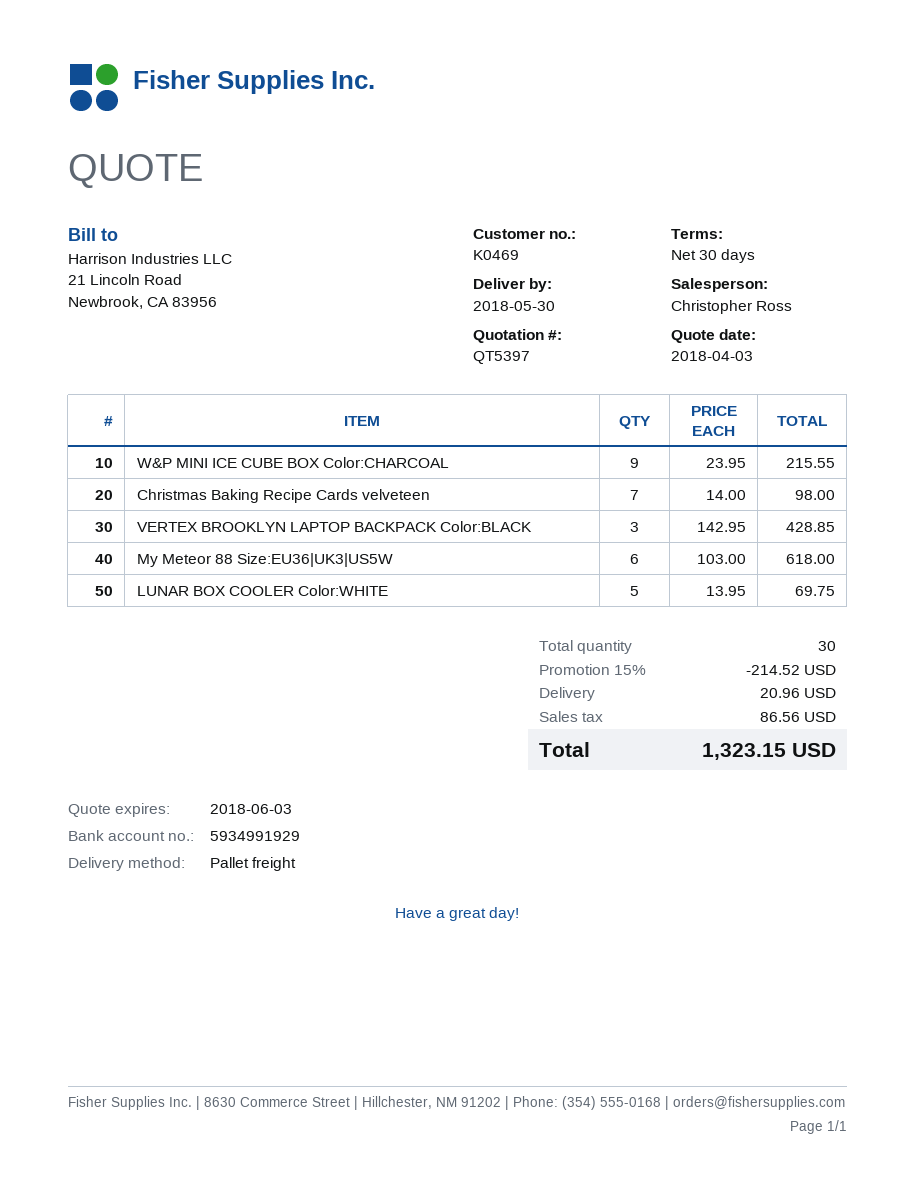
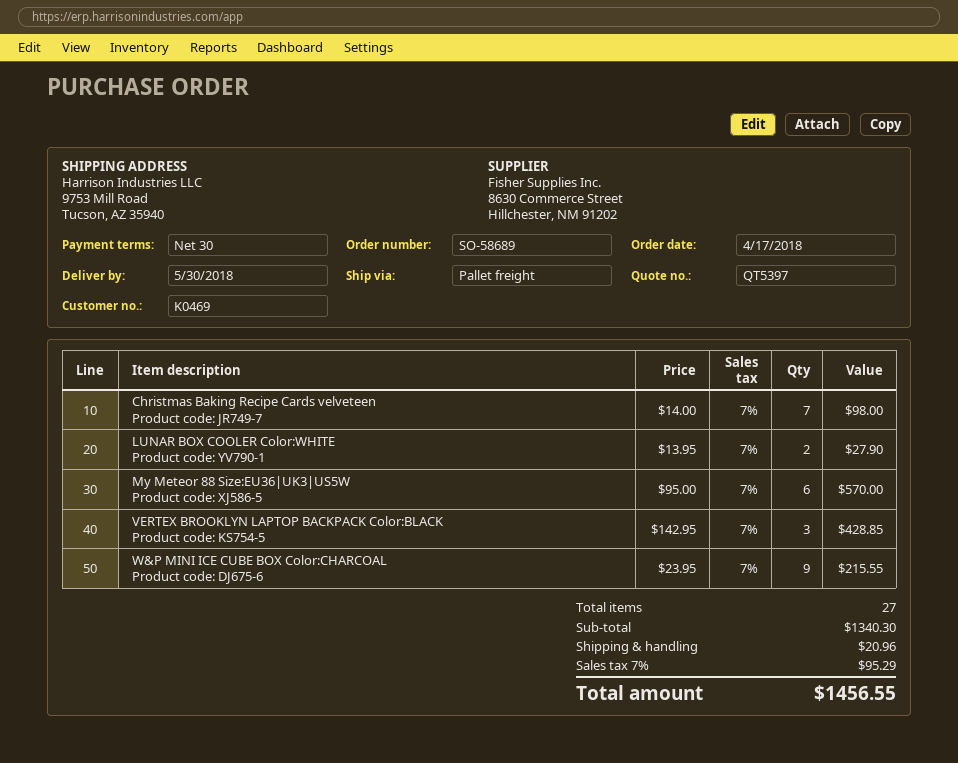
My Meteor 88 Size:EU36|UK3|US5W: 6 x 103.00 = 618.00 -> 6 x 95.00 = 570.00
LUNAR BOX COOLER Color:WHITE: 5 x 13.95 = 69.75 -> 2 x 13.95 = 27.90
total quantity: 30 -> 27
discount: 15% = 214.52 -> none
tax: 86.56 -> 95.29
total: 1323.15 -> 1456.55

